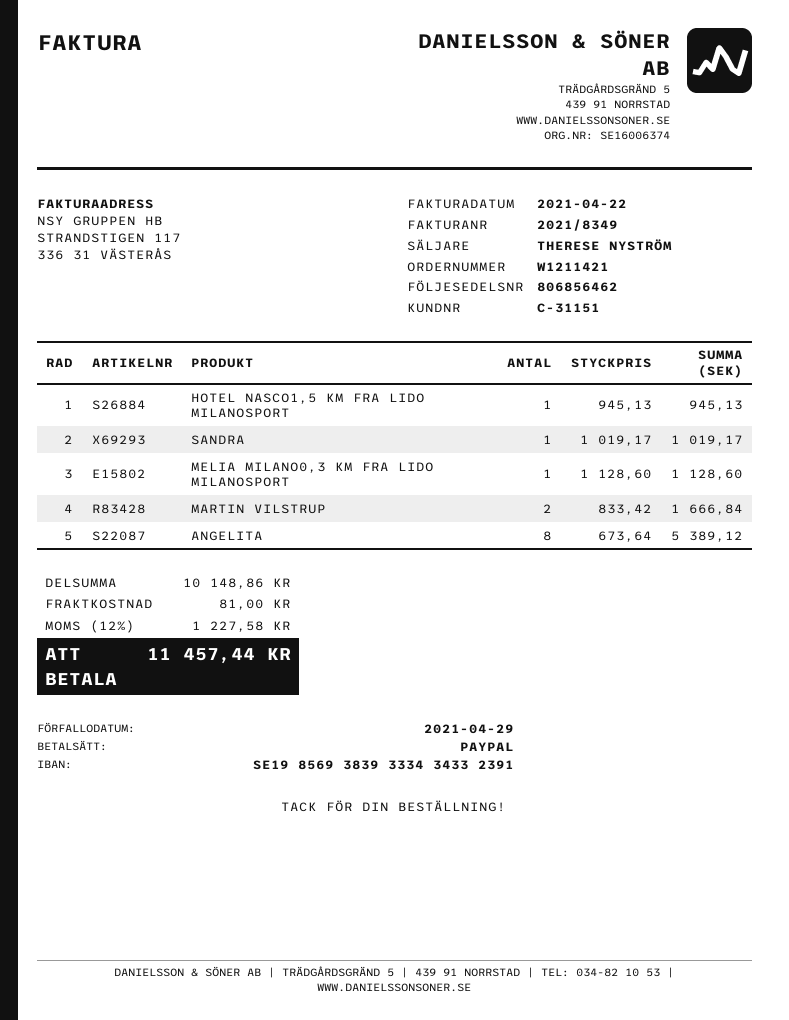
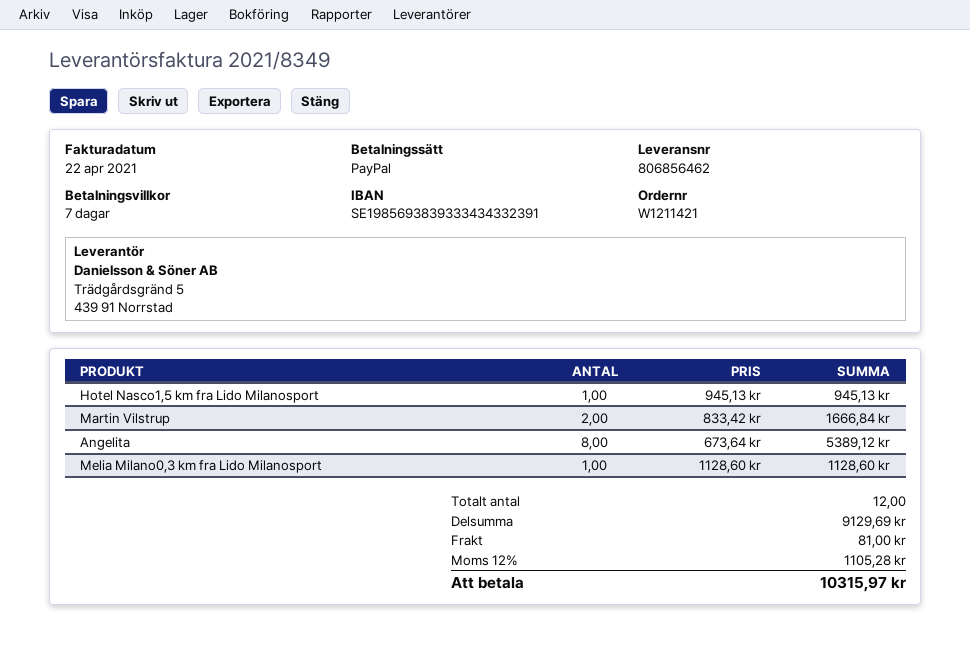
SANDRA: 1 x 1019.17 = 1019.17 -> none
subtotal: 10148.86 -> 9129.69
tax: 12% = 1227.58 -> 12% = 1105.28
total: 11457.44 -> 10315.97

